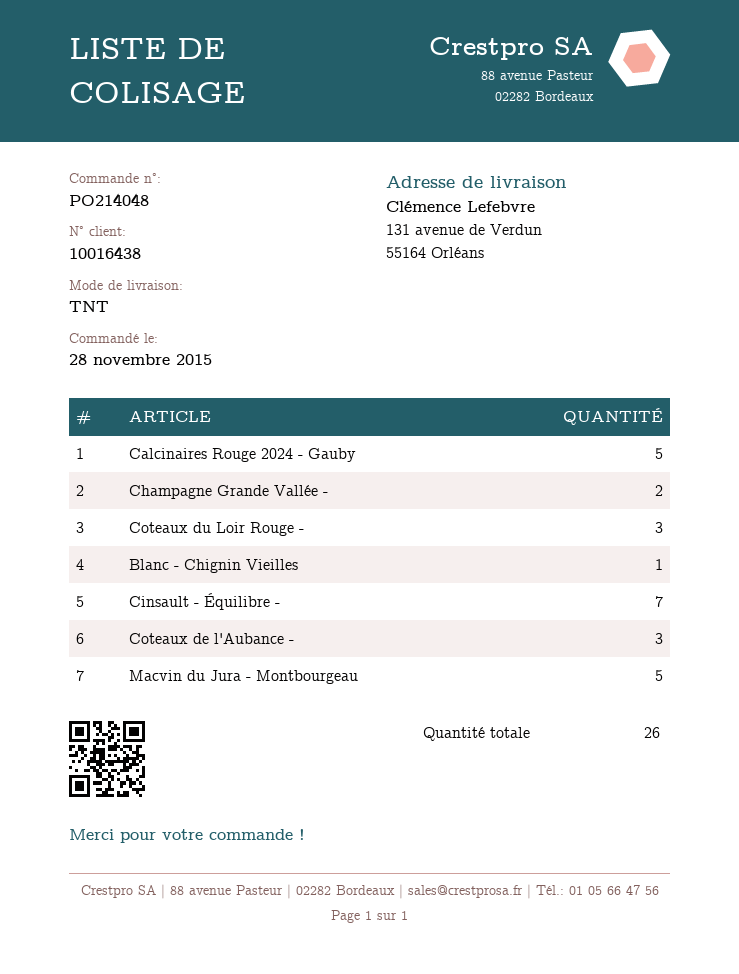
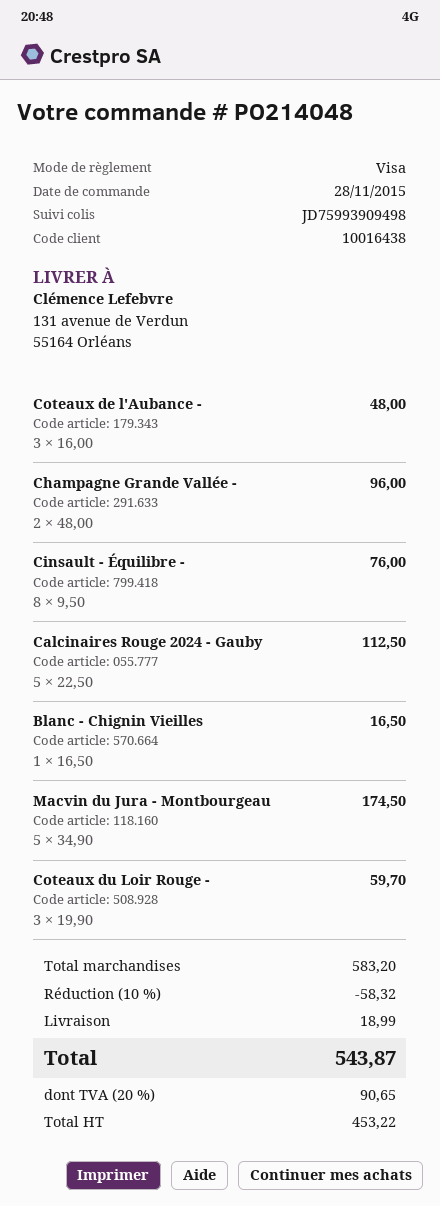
Cinsault - Équilibre -: 7 -> 8

